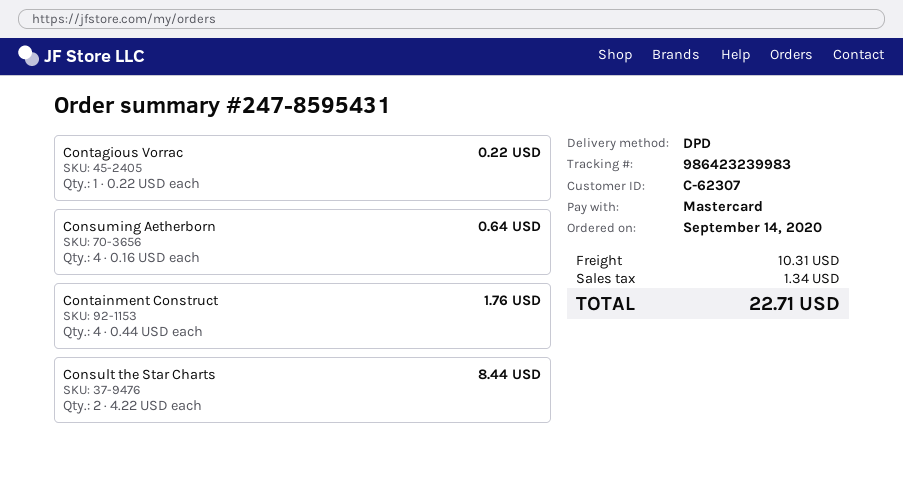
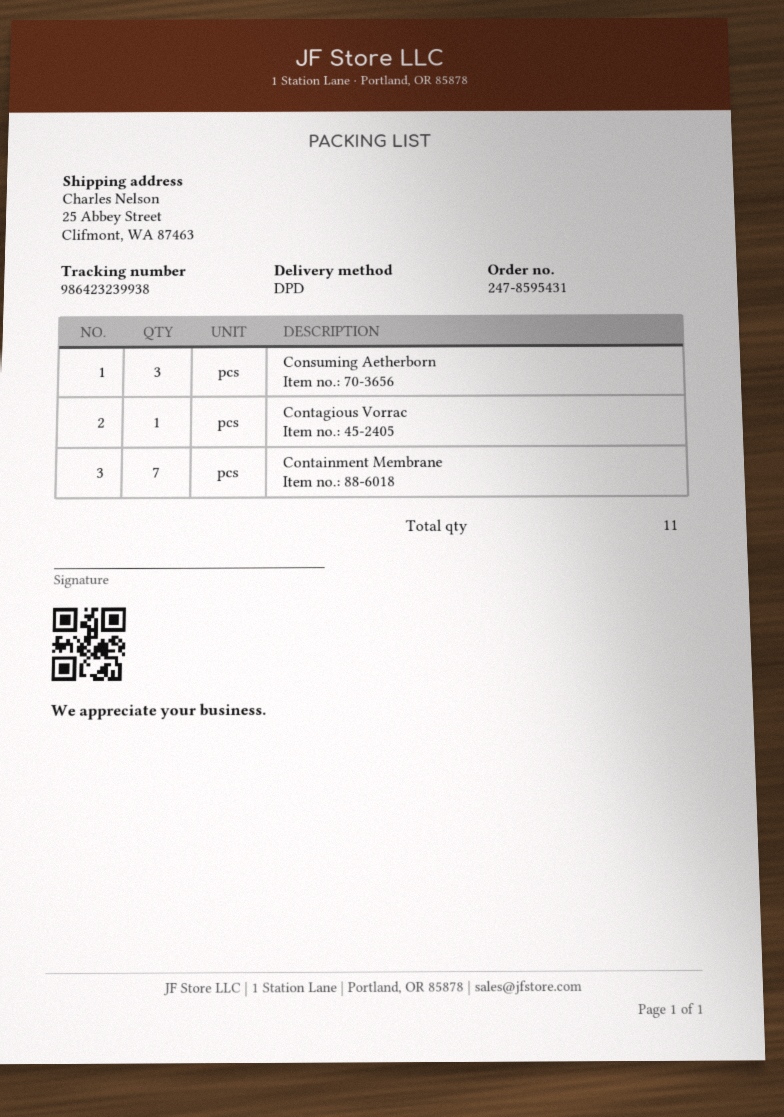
tracking number: 986423239983 -> 986423239938
Consuming Aetherborn: 4 -> 3
Containment Construct: 4 -> none
Consult the Star Charts: 2 -> none
Containment Membrane: none -> 7

